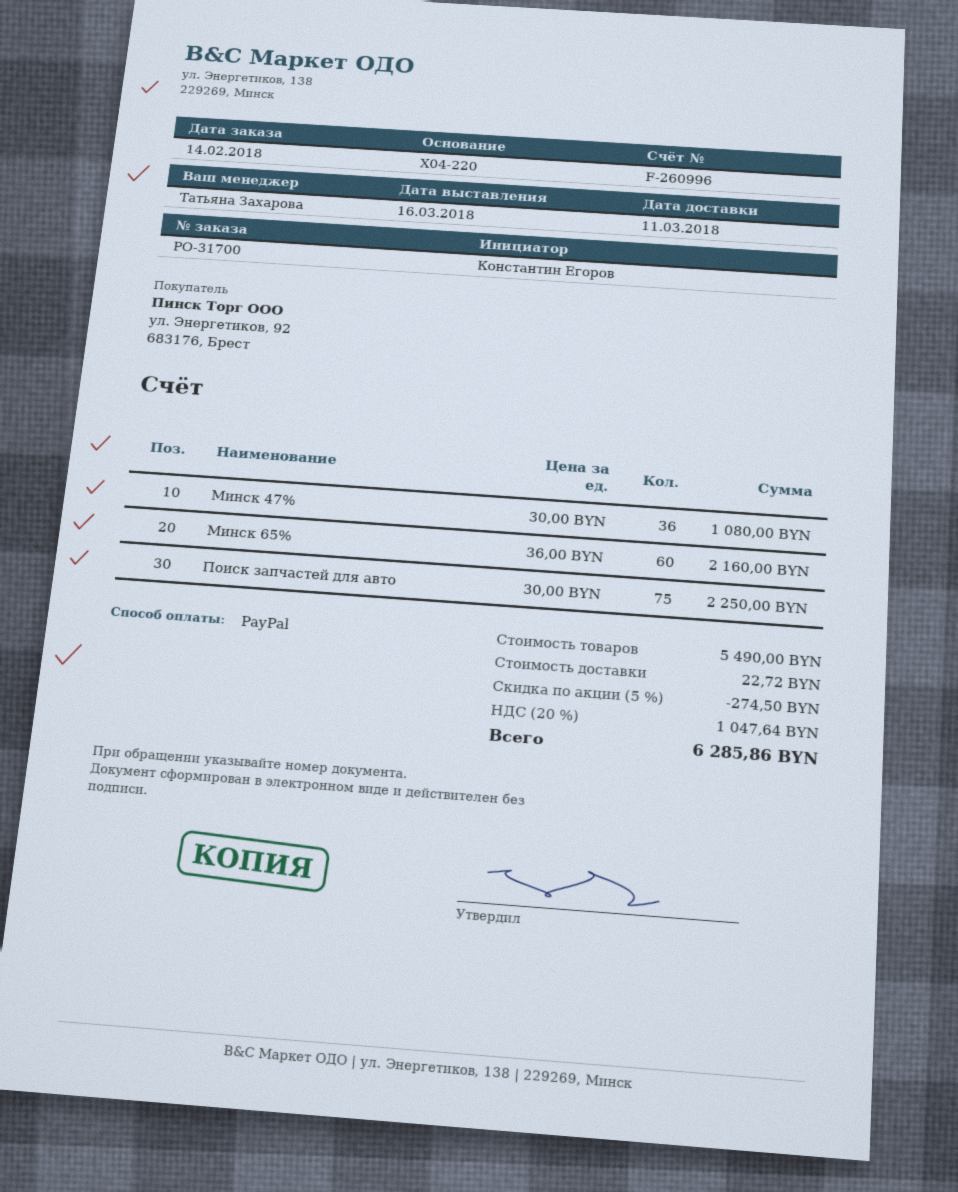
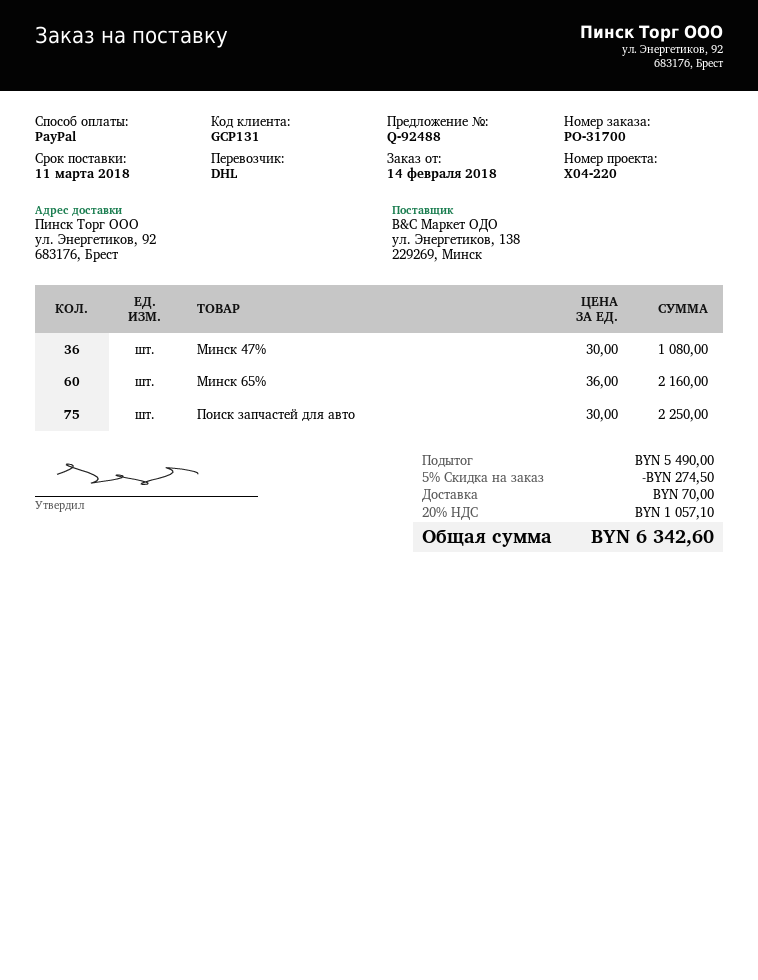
shipping: 22.72 -> 70.00
tax: 20% = 1047.64 -> 20% = 1057.10
total: 6285.86 -> 6342.60

